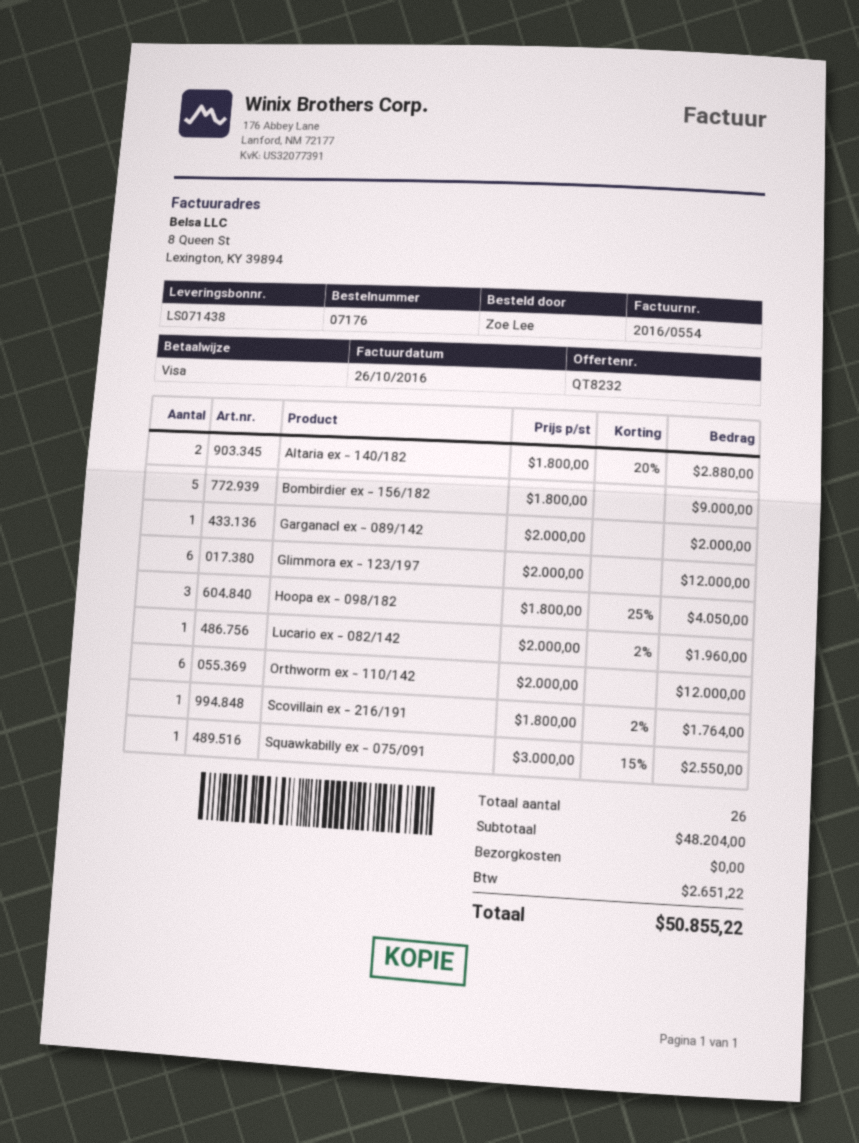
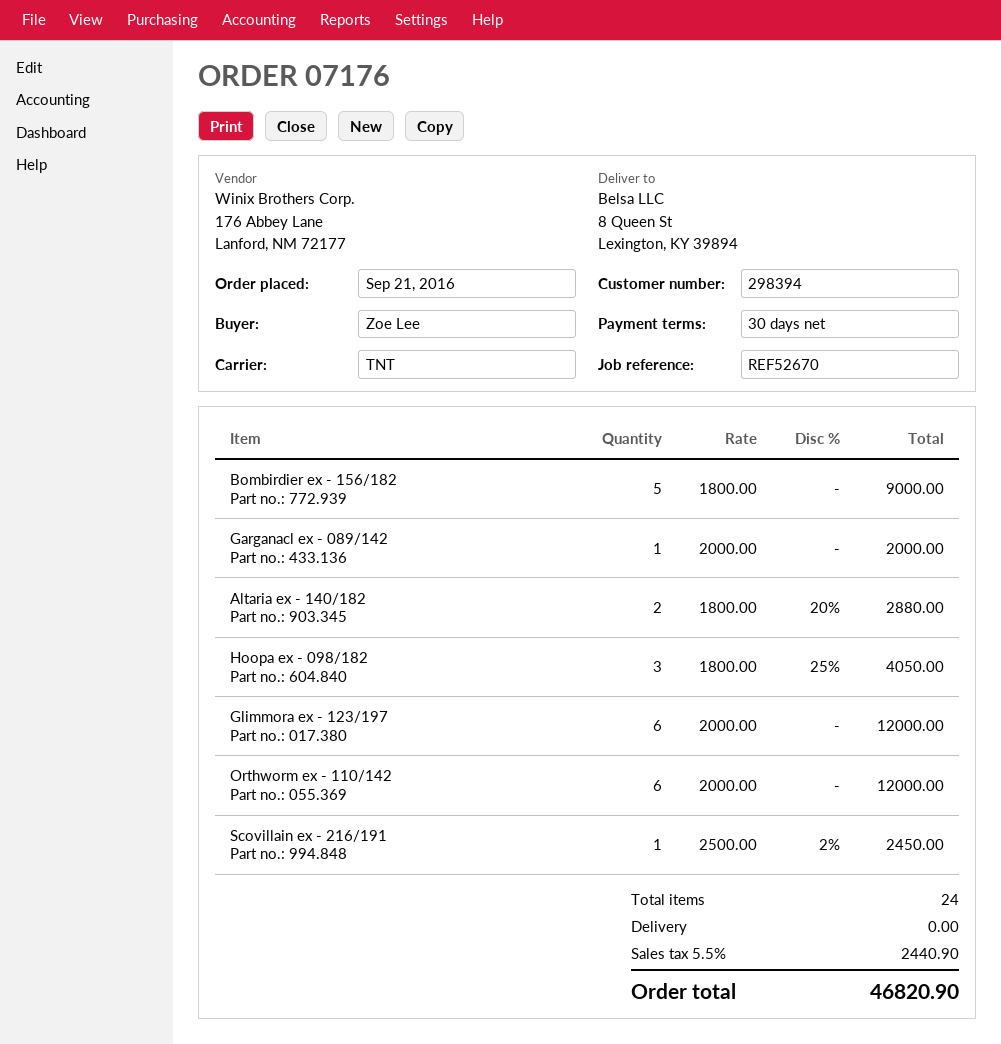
Lucario ex - 082/142: 1 x 2000.00 - 2% = 1960.00 -> none
Scovillain ex - 216/191: 1 x 1800.00 - 2% = 1764.00 -> 1 x 2500.00 - 2% = 2450.00
Squawkabilly ex - 075/091: 1 x 3000.00 - 15% = 2550.00 -> none
total quantity: 26 -> 24
tax: 2651.22 -> 2440.90
total: 50855.22 -> 46820.90

